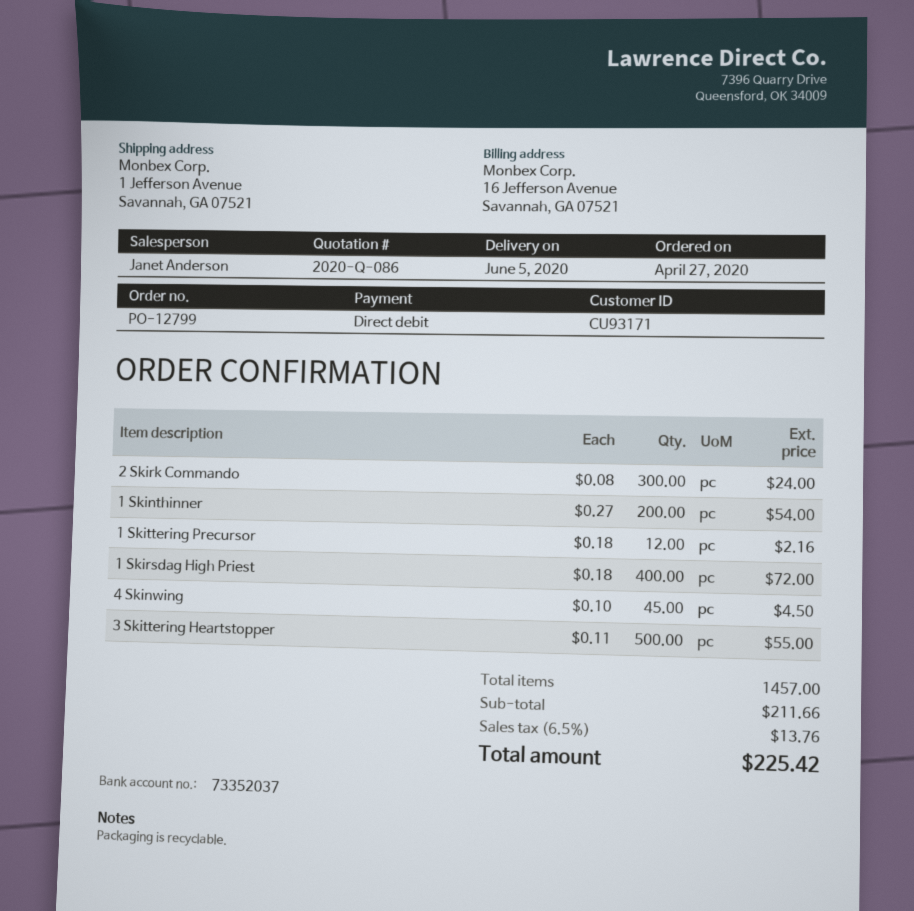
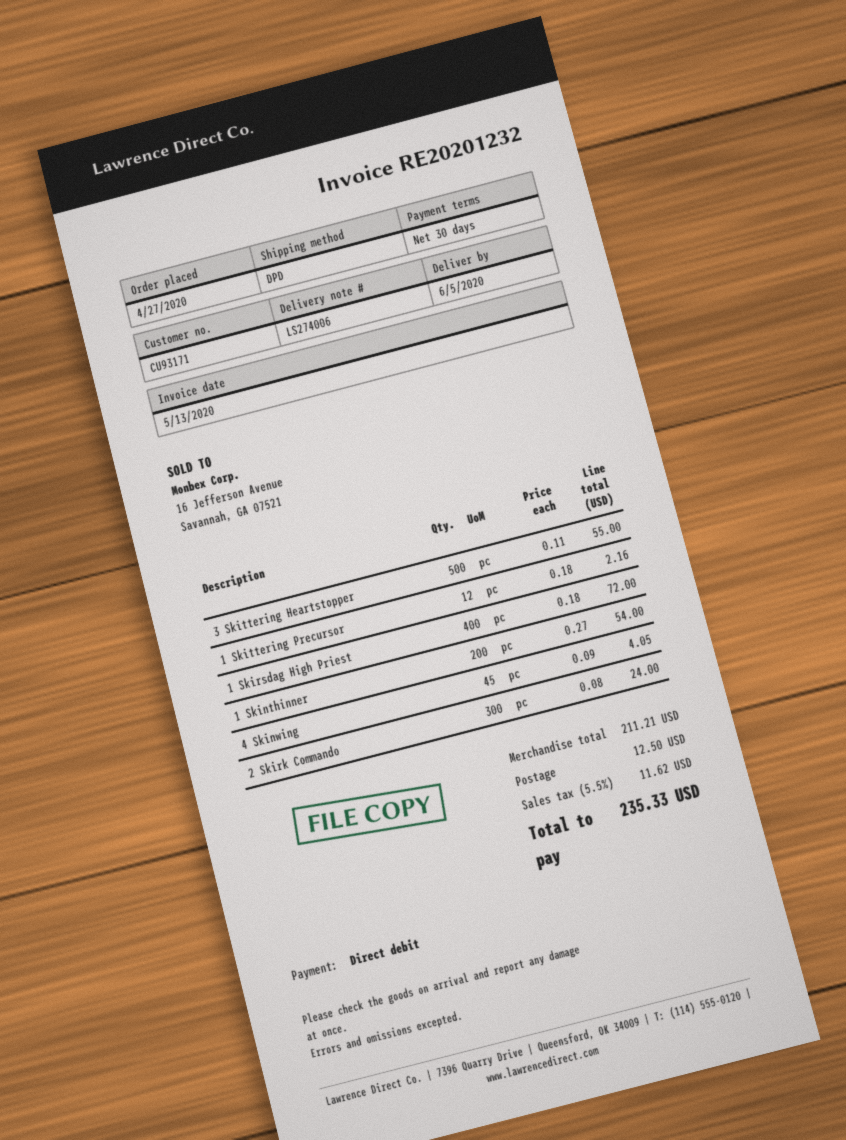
4 Skinwing: 45 x 0.10 = 4.50 -> 45 x 0.09 = 4.05
subtotal: 211.66 -> 211.21
shipping: none -> 12.50
tax: 6.5% = 13.76 -> 5.5% = 11.62
total: 225.42 -> 235.33

